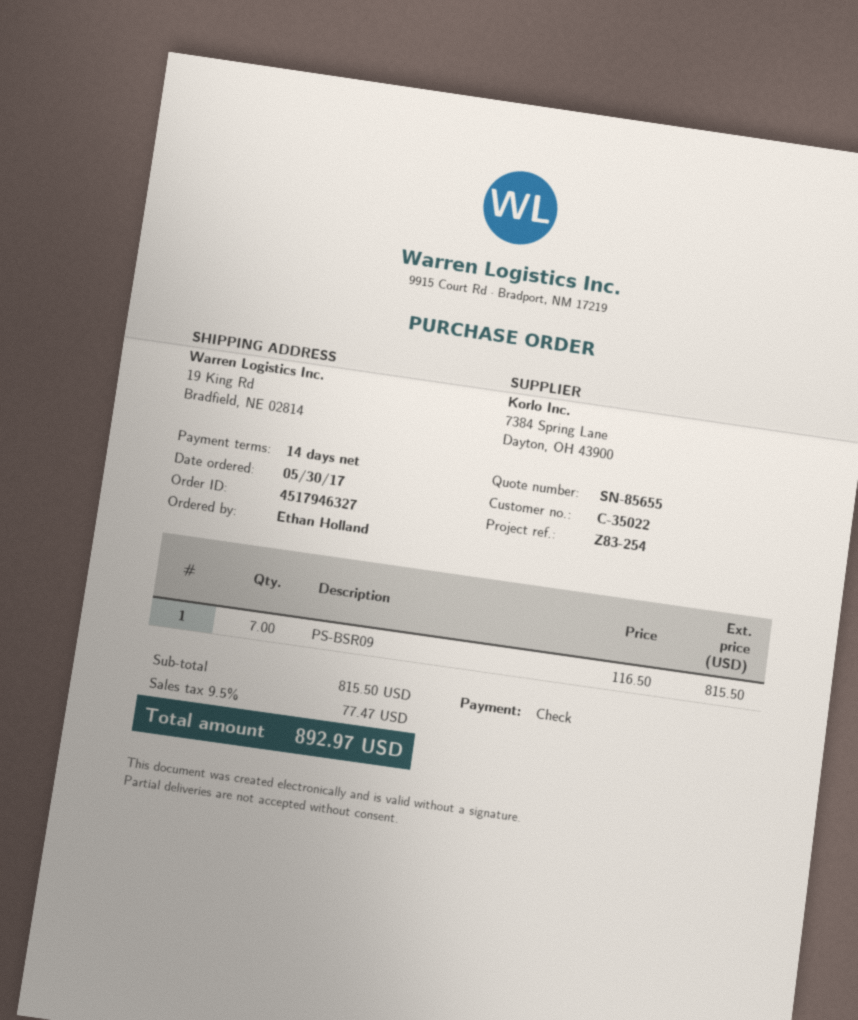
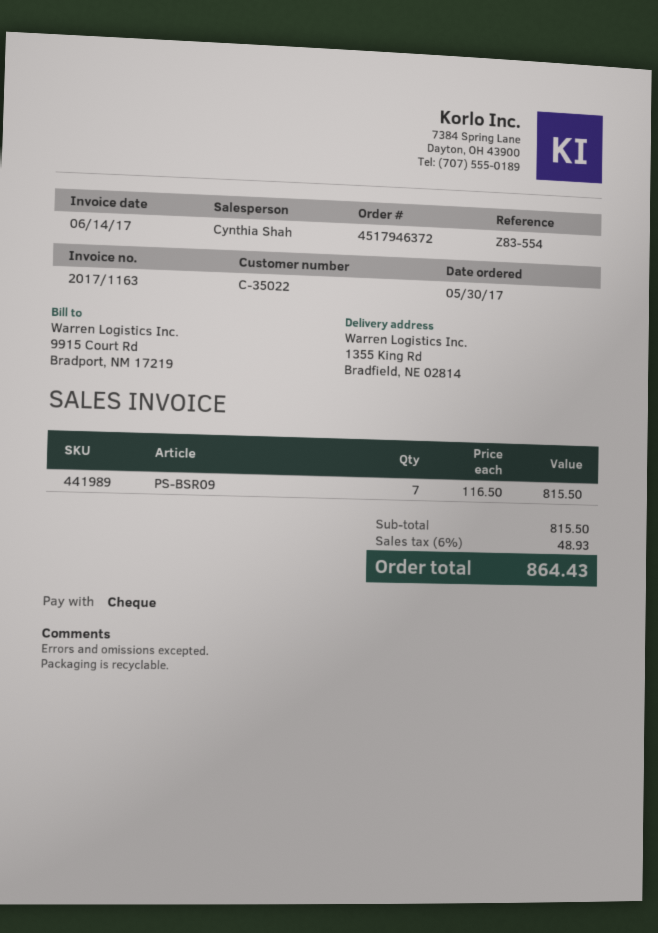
order number: 4517946327 -> 4517946372
reference: Z83-254 -> Z83-554
ship to: 19 King Rd, Bradfield, NE 02814 -> 1355 King Rd, Bradfield, NE 02814
tax: 9.5% = 77.47 -> 6% = 48.93
total: 892.97 -> 864.43

